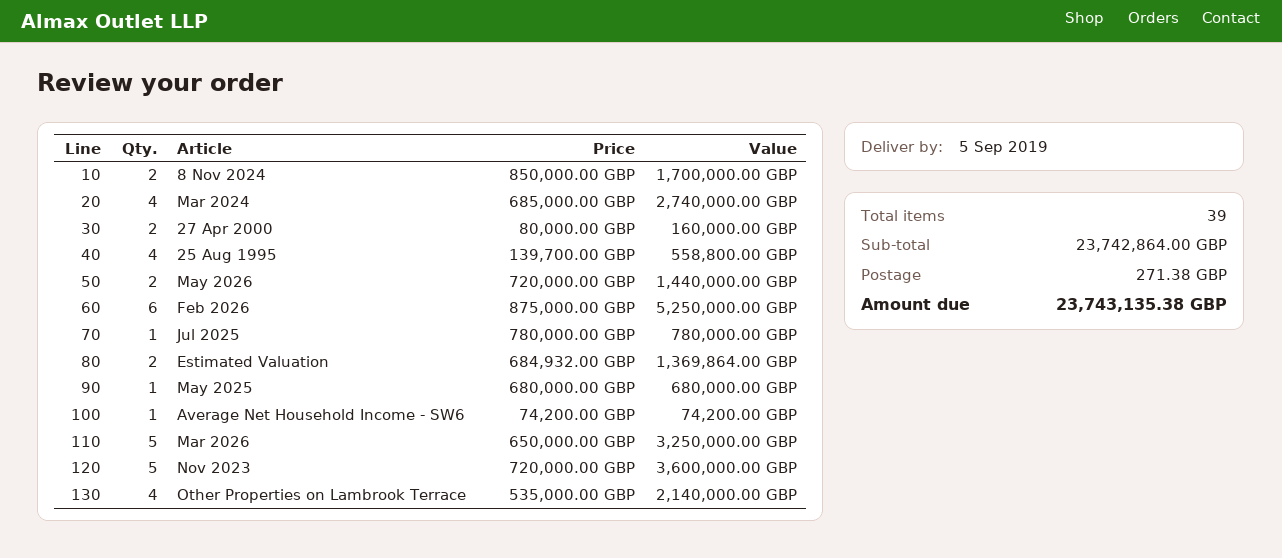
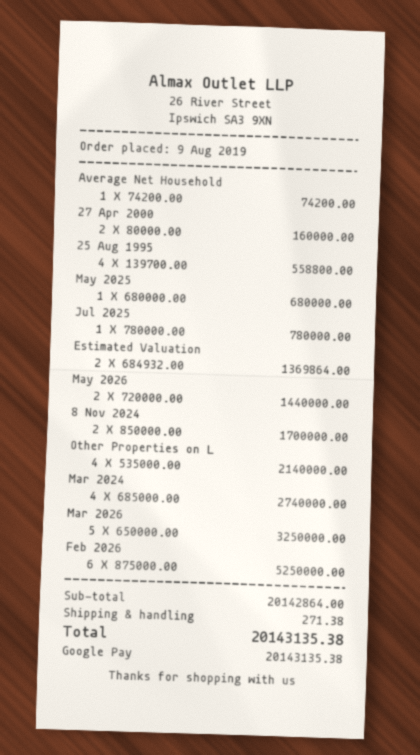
Nov 2023: 5 x 720000.00 = 3600000.00 -> none
subtotal: 23742864.00 -> 20142864.00
total: 23743135.38 -> 20143135.38

